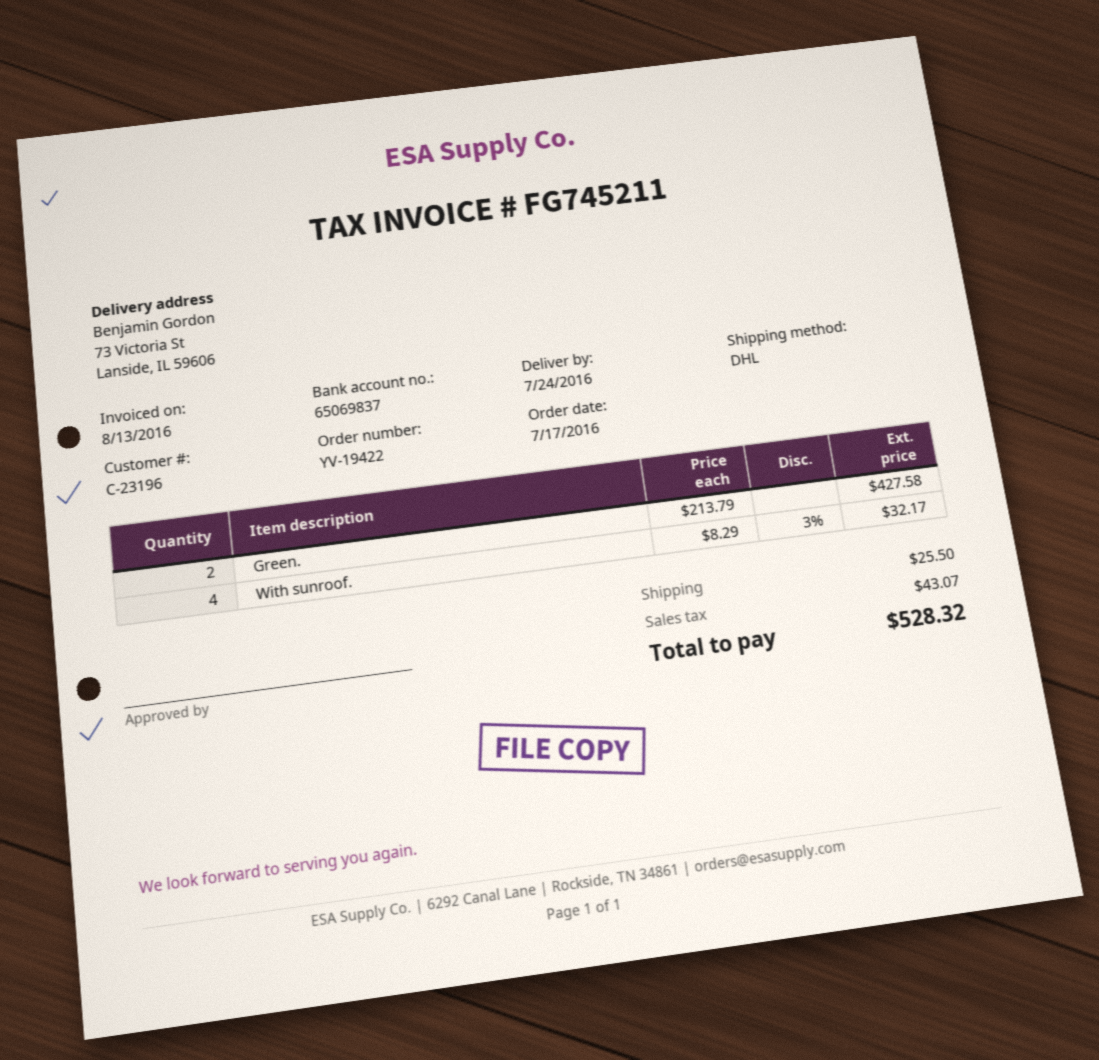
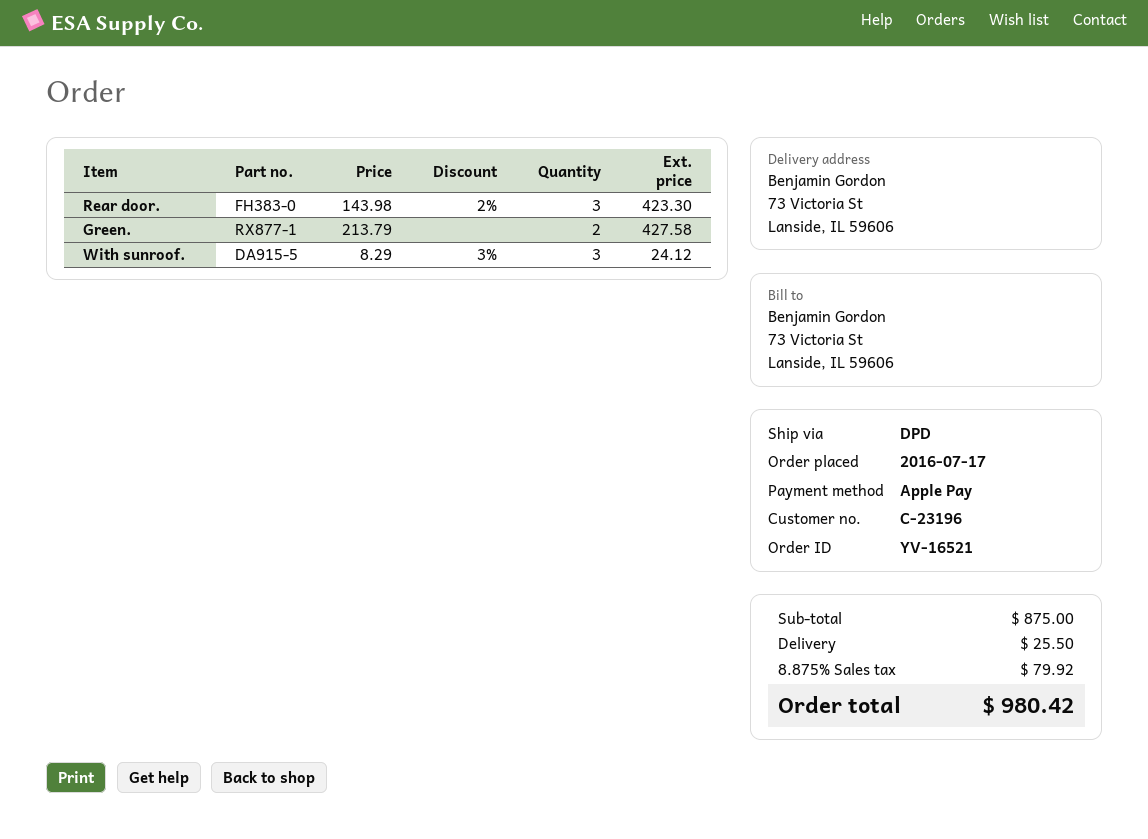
order number: YV-19422 -> YV-16521
shipping method: DHL -> DPD
With sunroof.: 4 x 8.29 - 3% = 32.17 -> 3 x 8.29 - 3% = 24.12
Rear door.: none -> 3 x 143.98 - 2% = 423.30
tax: 43.07 -> 79.92
total: 528.32 -> 980.42

